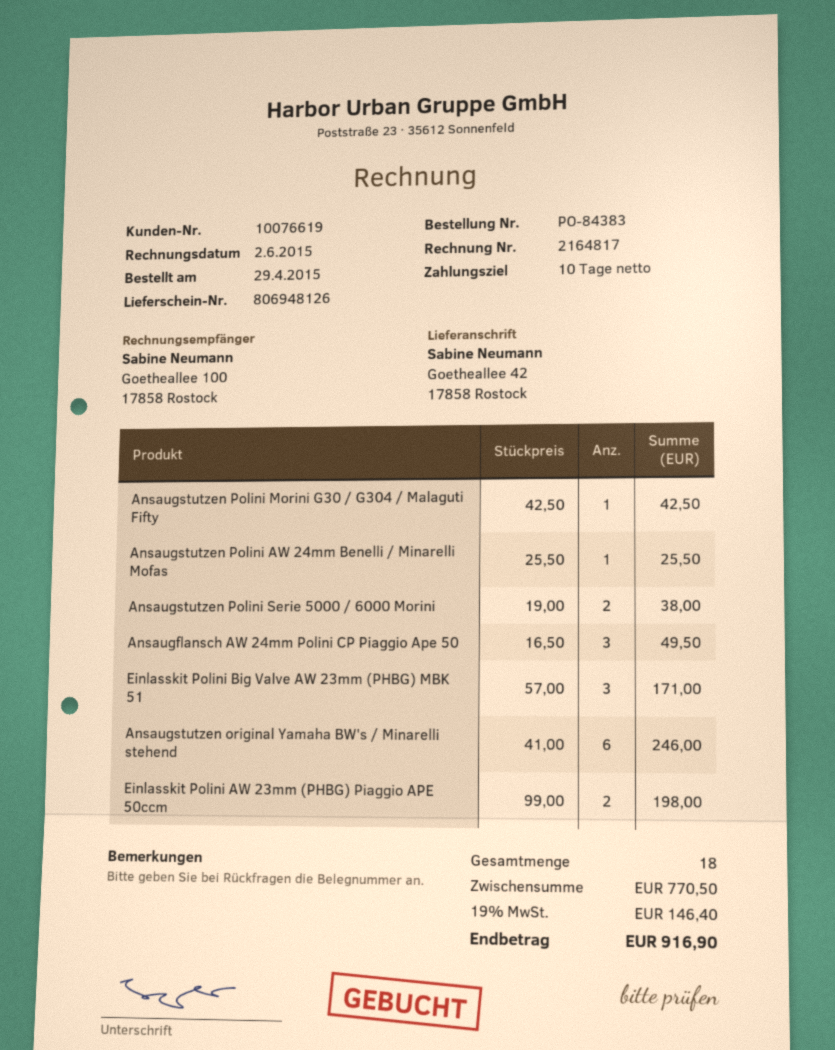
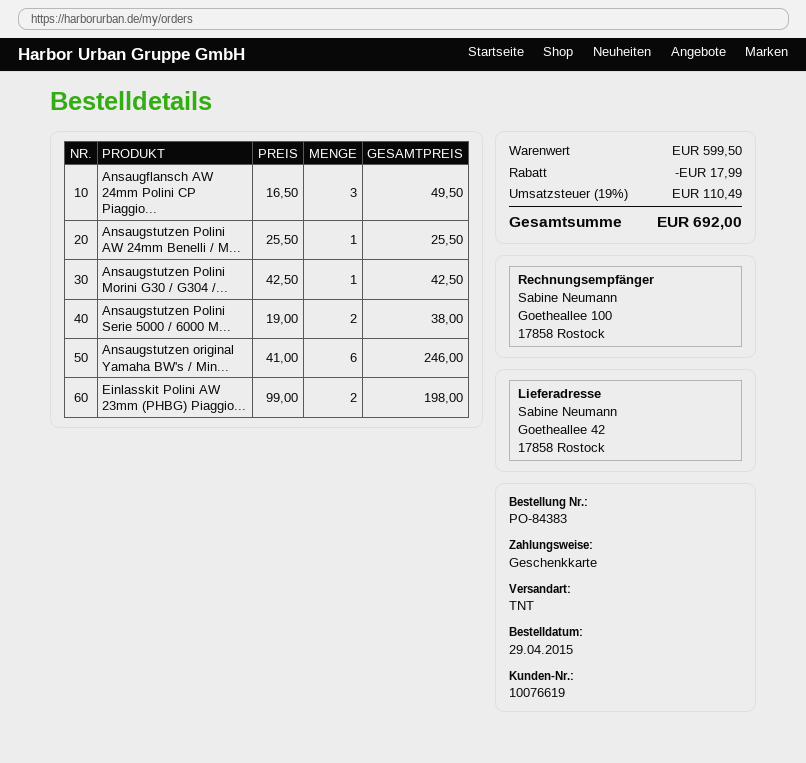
Einlasskit Polini Big Valve AW 23mm (PHBG) MBK 51: 3 x 57.00 = 171.00 -> none
subtotal: 770.50 -> 599.50
discount: none -> 17.99
tax: 19% = 146.40 -> 19% = 110.49
total: 916.90 -> 692.00

